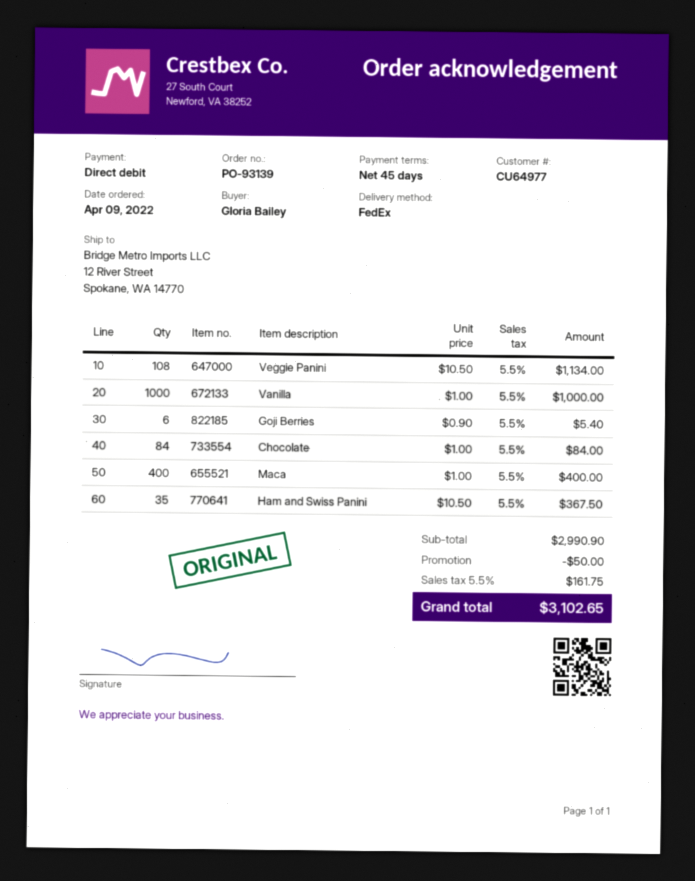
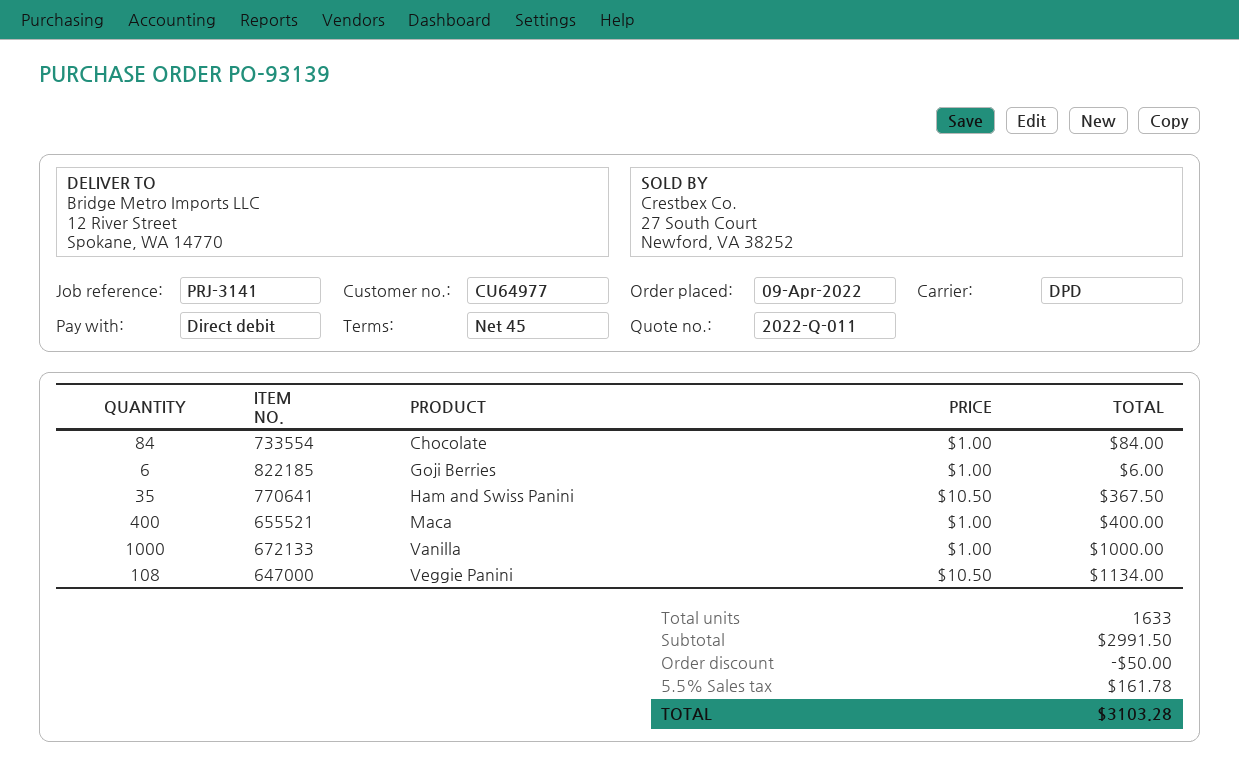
shipping method: FedEx -> DPD
Goji Berries: 6 x 0.90 = 5.40 -> 6 x 1.00 = 6.00
subtotal: 2990.90 -> 2991.50
tax: 5.5% = 161.75 -> 5.5% = 161.78
total: 3102.65 -> 3103.28

